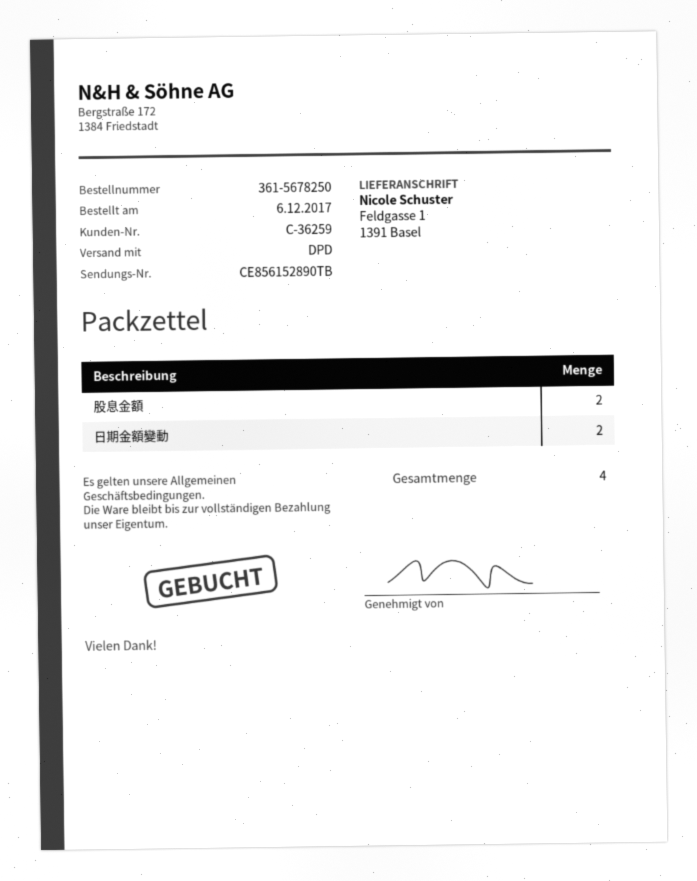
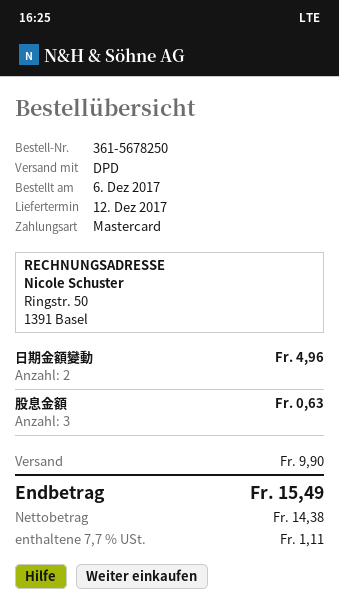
股息金額: 2 -> 3

